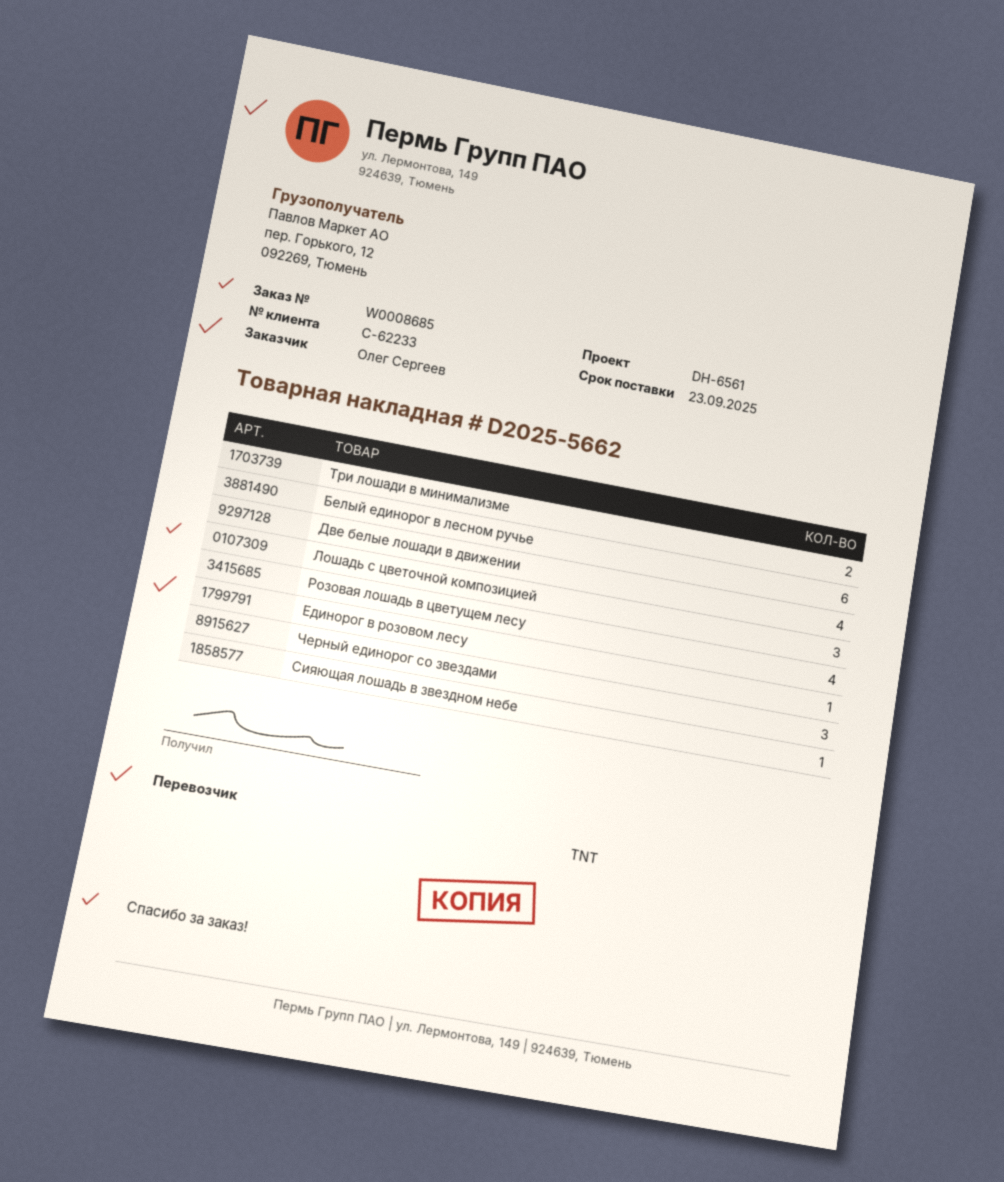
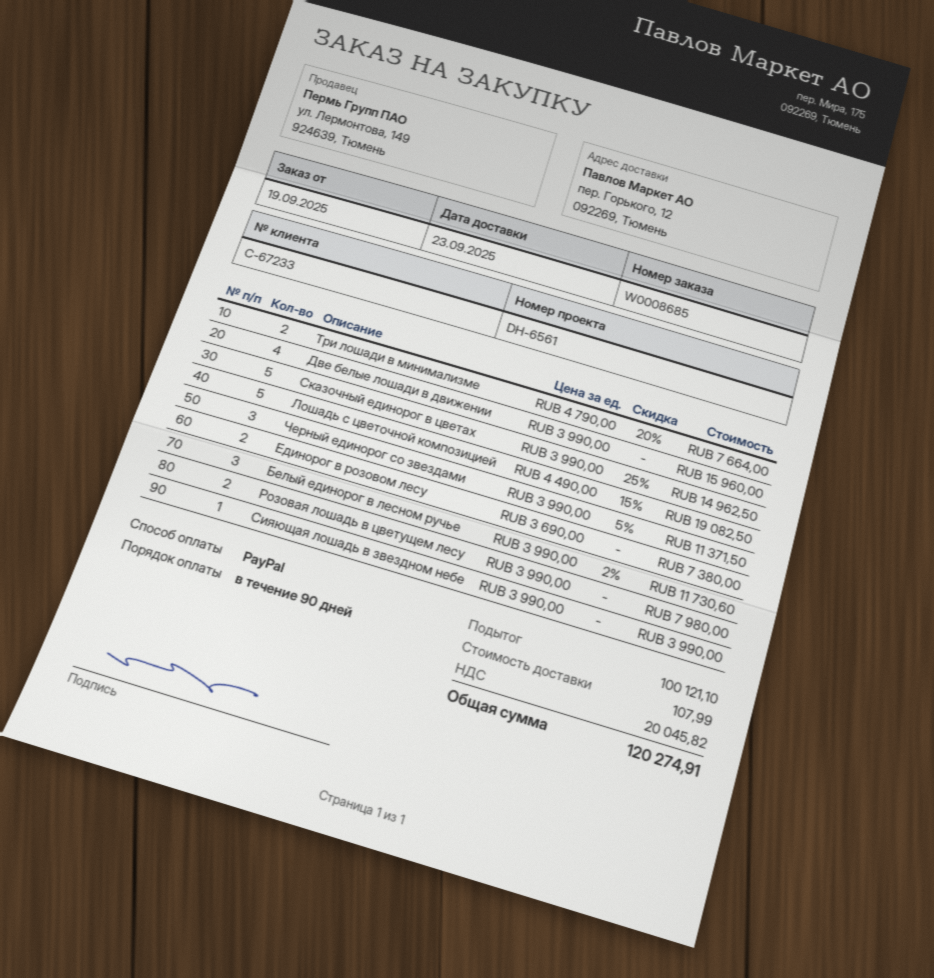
customer number: C-62233 -> C-67233
Белый единорог в лесном ручье: 6 -> 3
Лошадь с цветочной композицией: 3 -> 5
Розовая лошадь в цветущем лесу: 4 -> 2
Единорог в розовом лесу: 1 -> 2
Сказочный единорог в цветах: none -> 5

